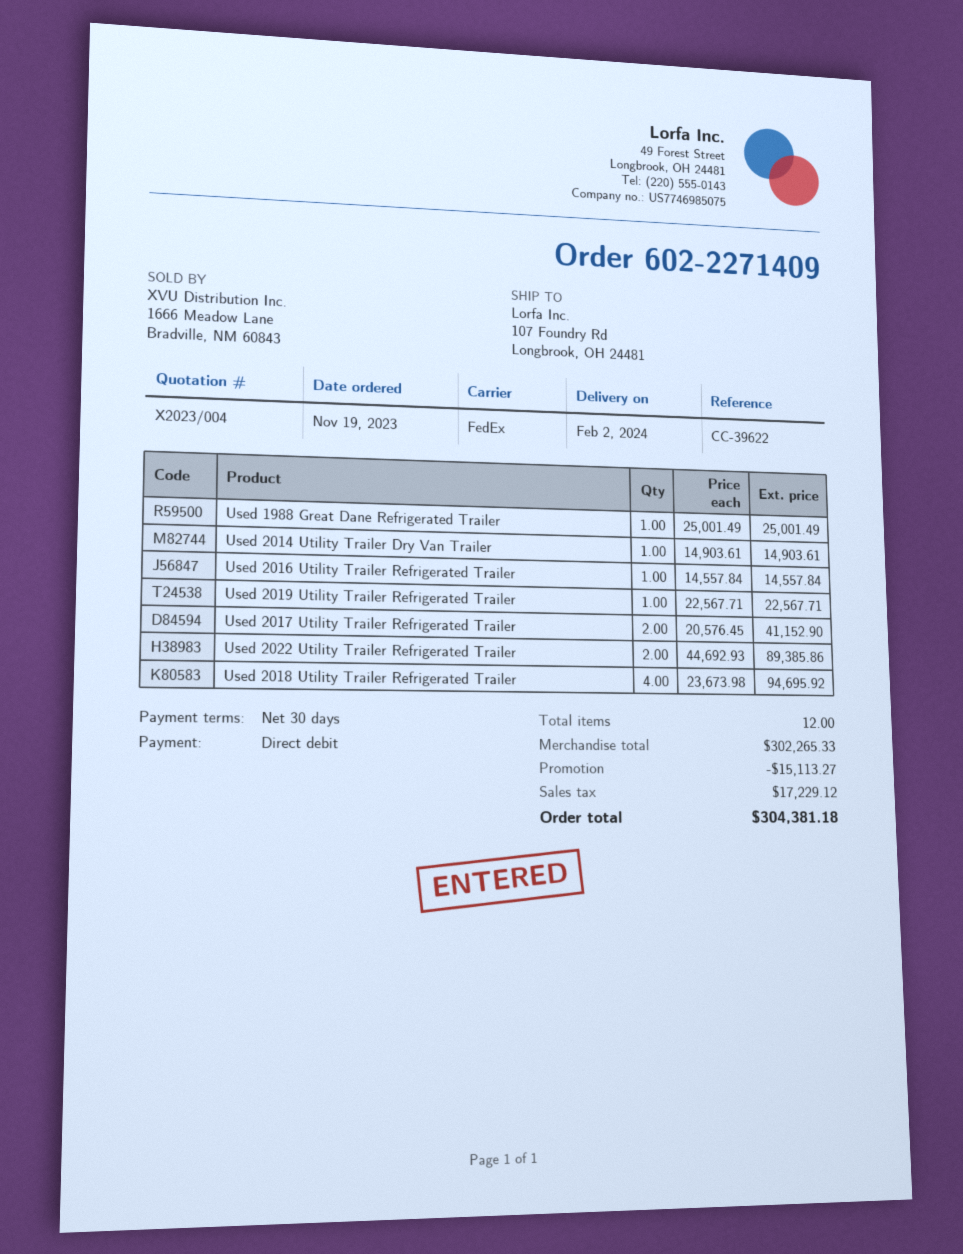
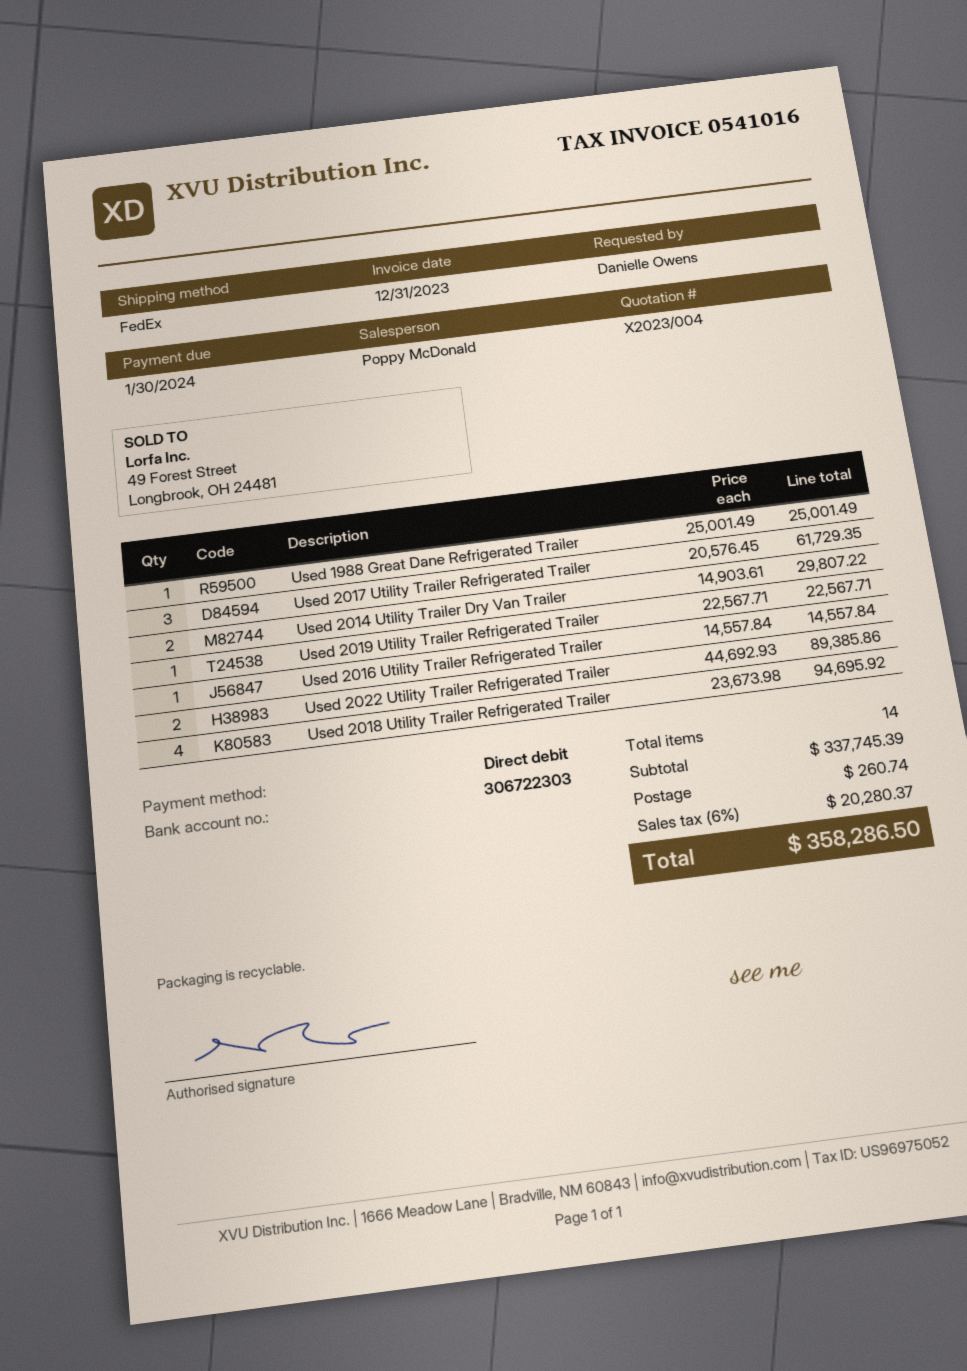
Used 2014 Utility Trailer Dry Van Trailer: 1 x 14903.61 = 14903.61 -> 2 x 14903.61 = 29807.22
Used 2017 Utility Trailer Refrigerated Trailer: 2 x 20576.45 = 41152.90 -> 3 x 20576.45 = 61729.35
total quantity: 12 -> 14
subtotal: 302265.33 -> 337745.39
discount: 15113.27 -> none
shipping: none -> 260.74
tax: 17229.12 -> 20280.37
total: 304381.18 -> 358286.50

